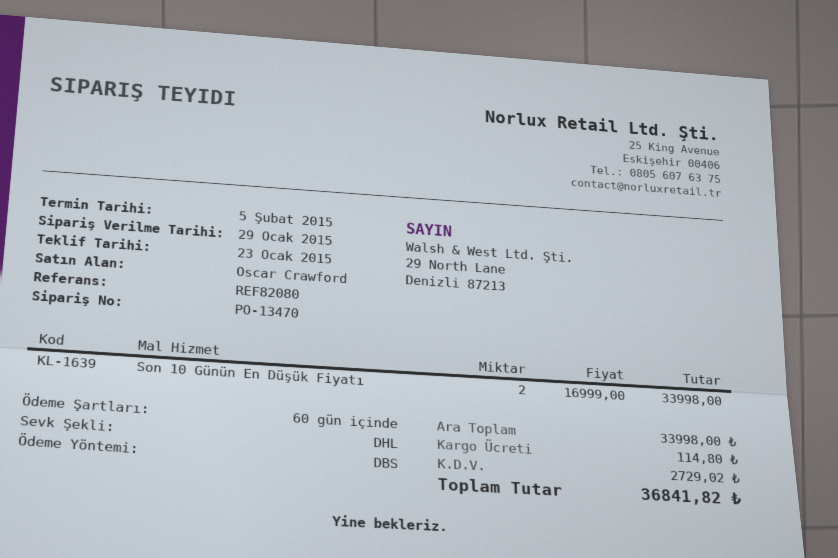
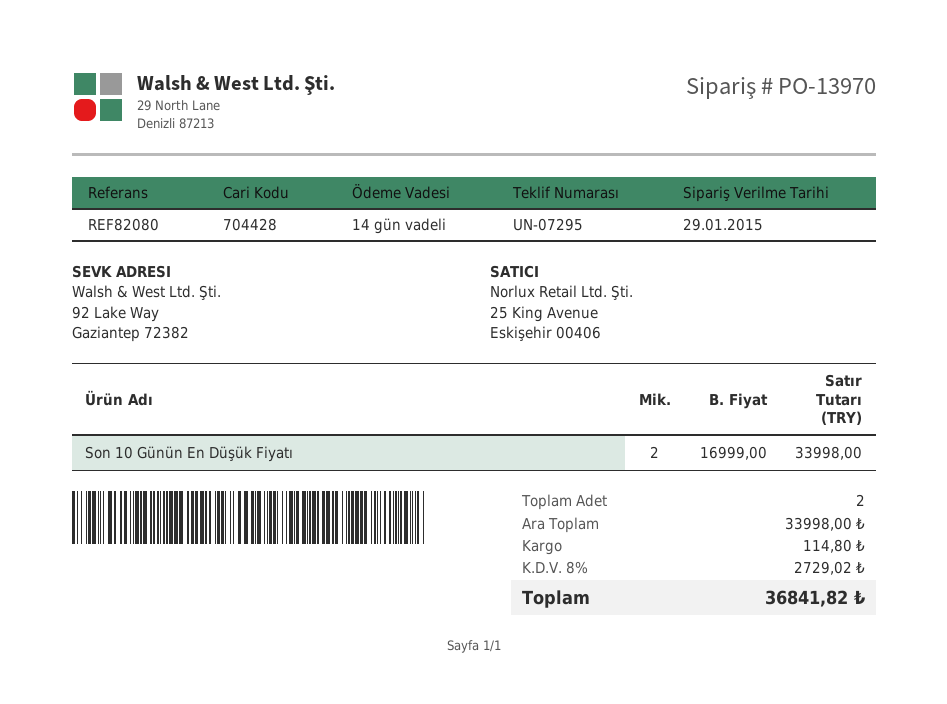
order number: PO-13470 -> PO-13970
payment terms: 60 days -> 14 days

